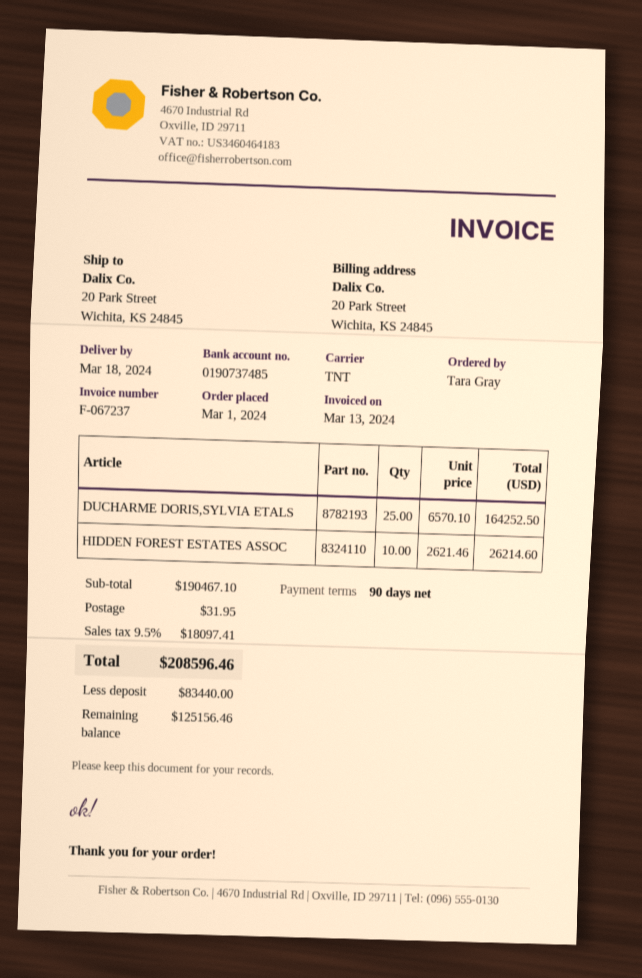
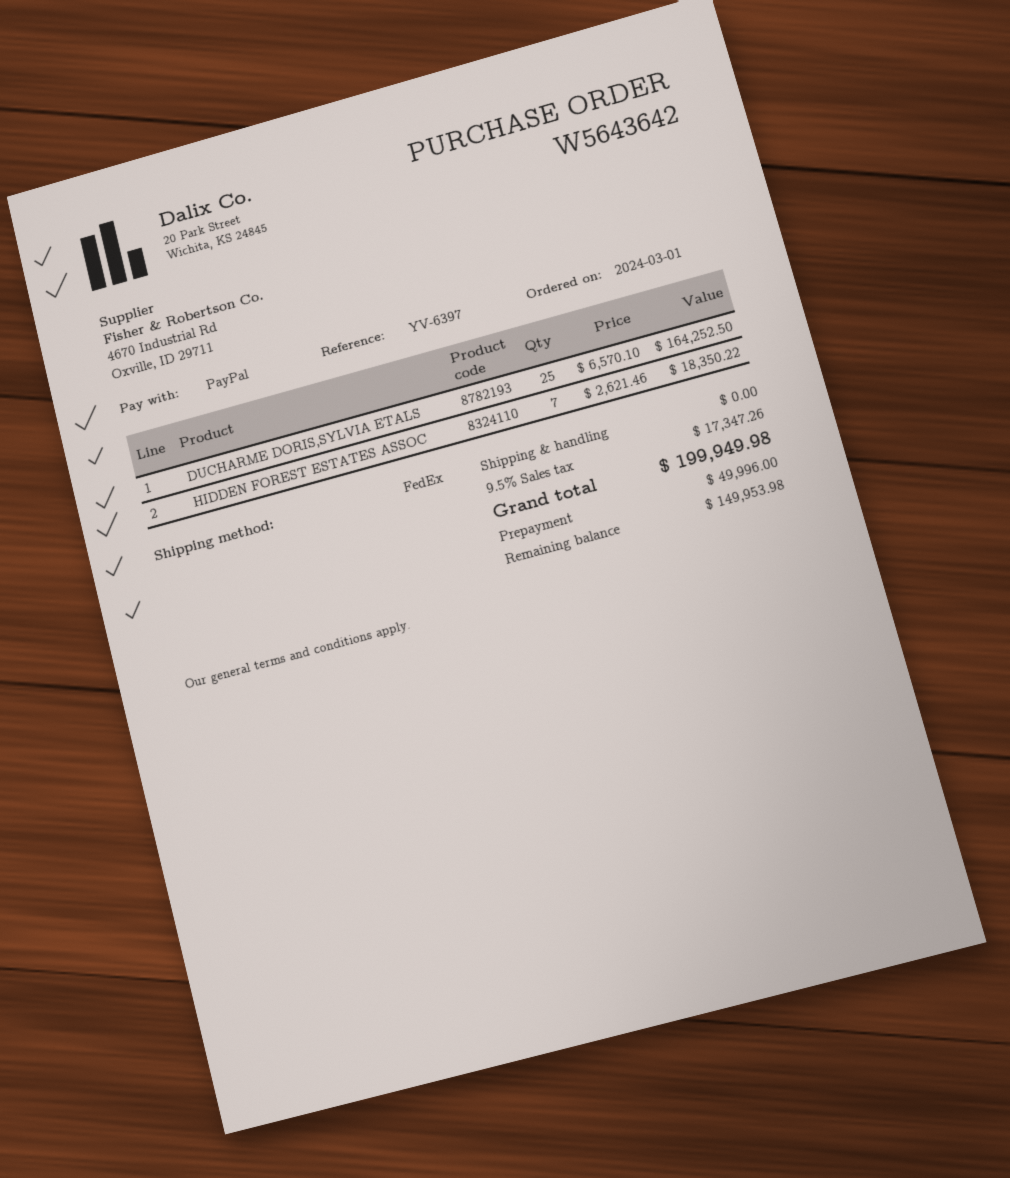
shipping method: TNT -> FedEx
HIDDEN FOREST ESTATES ASSOC: 10 x 2621.46 = 26214.60 -> 7 x 2621.46 = 18350.22
shipping: 31.95 -> 0.00
tax: 9.5% = 18097.41 -> 9.5% = 17347.26
total: 208596.46 -> 199949.98
deposit: 83440.00 -> 49996.00
balance: 125156.46 -> 149953.98

